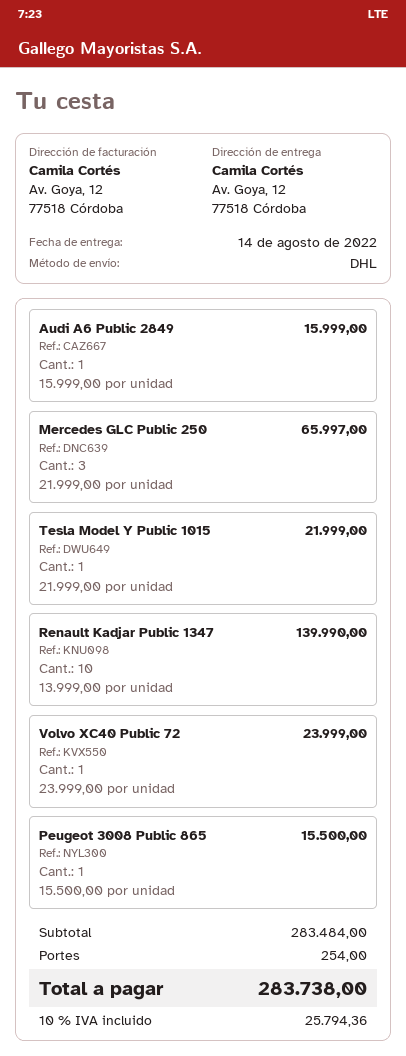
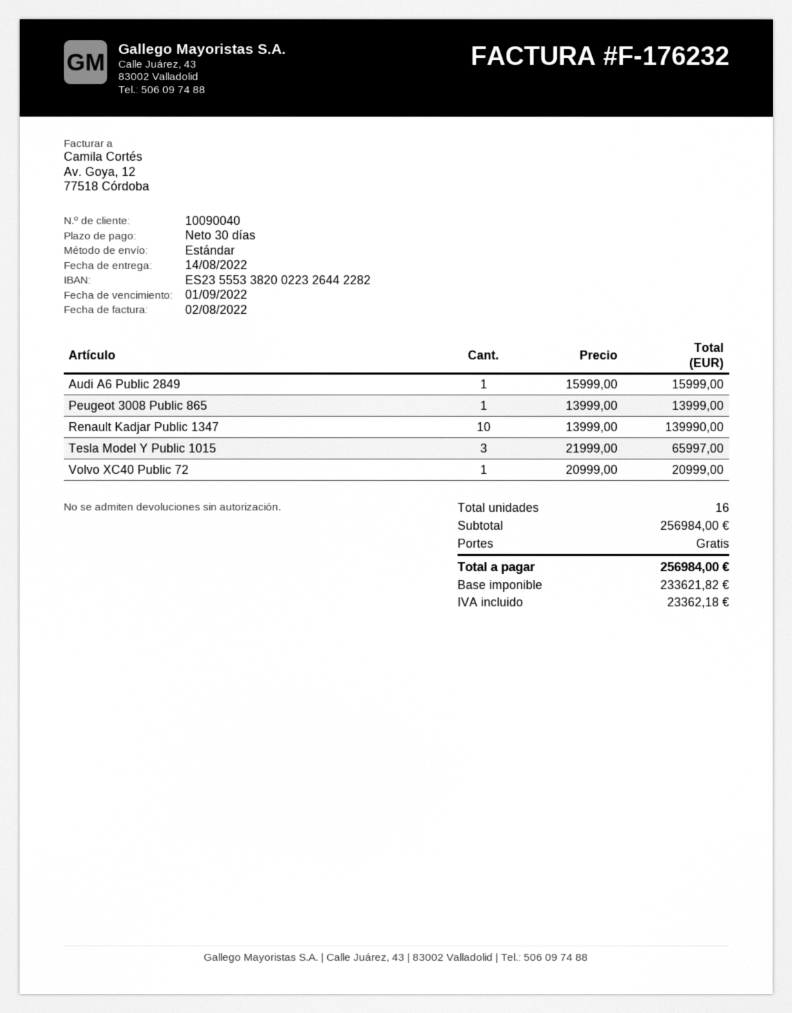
shipping method: DHL -> standard
Mercedes GLC Public 250: 3 x 21999.00 = 65997.00 -> none
Tesla Model Y Public 1015: 1 x 21999.00 = 21999.00 -> 3 x 21999.00 = 65997.00
Volvo XC40 Public 72: 1 x 23999.00 = 23999.00 -> 1 x 20999.00 = 20999.00
Peugeot 3008 Public 865: 1 x 15500.00 = 15500.00 -> 1 x 13999.00 = 13999.00
subtotal: 283484.00 -> 256984.00
shipping: 254.00 -> 0.00
tax: 25794.36 -> 23362.18
total: 283738.00 -> 256984.00

